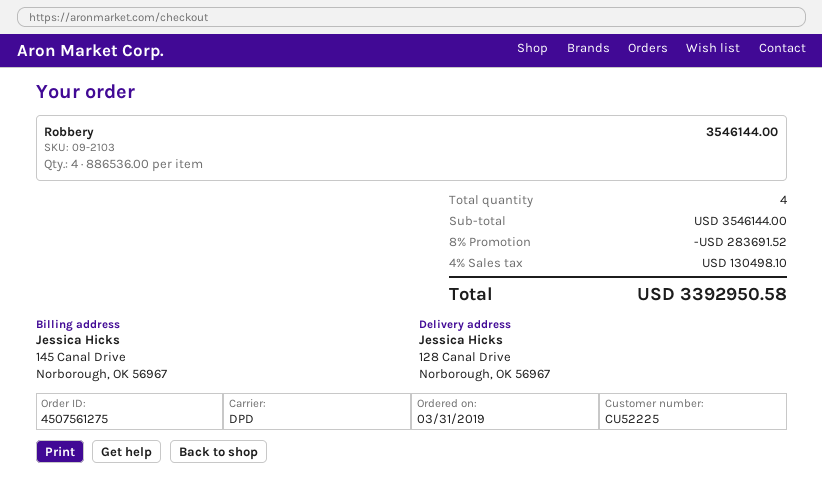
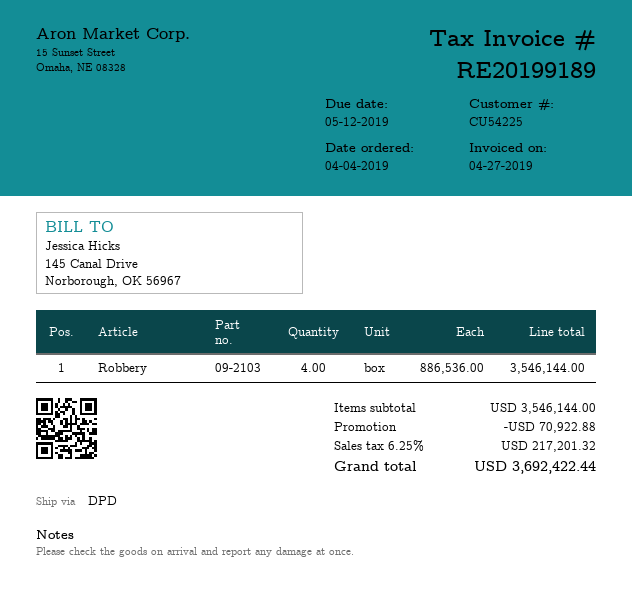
order date: 2019-03-31 -> 2019-04-04
customer number: CU52225 -> CU54225
discount: 283691.52 -> 70922.88
tax: 4% = 130498.10 -> 6.25% = 217201.32
total: 3392950.58 -> 3692422.44

